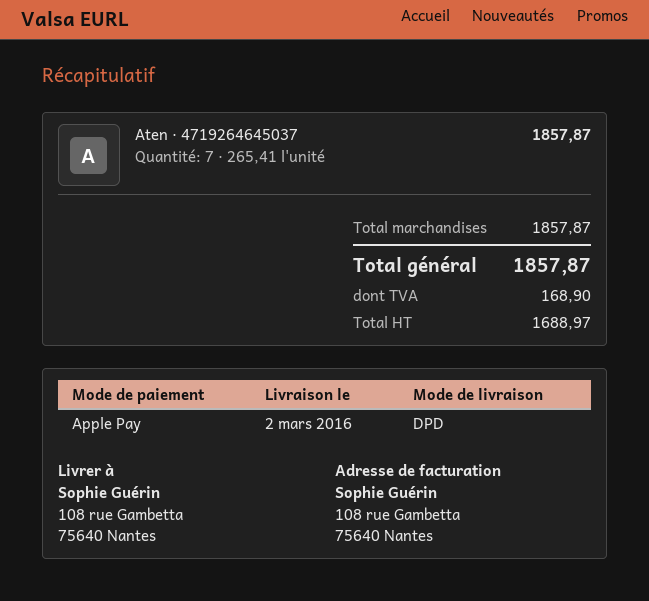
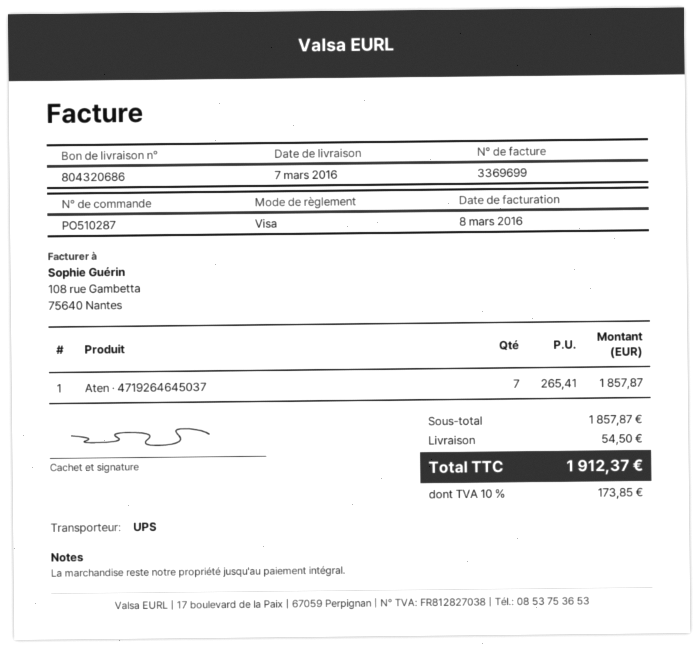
delivery date: 2016-03-02 -> 2016-03-07
payment method: Apple Pay -> Visa
shipping method: DPD -> UPS
shipping: none -> 54.50
tax: 168.90 -> 173.85
total: 1857.87 -> 1912.37

